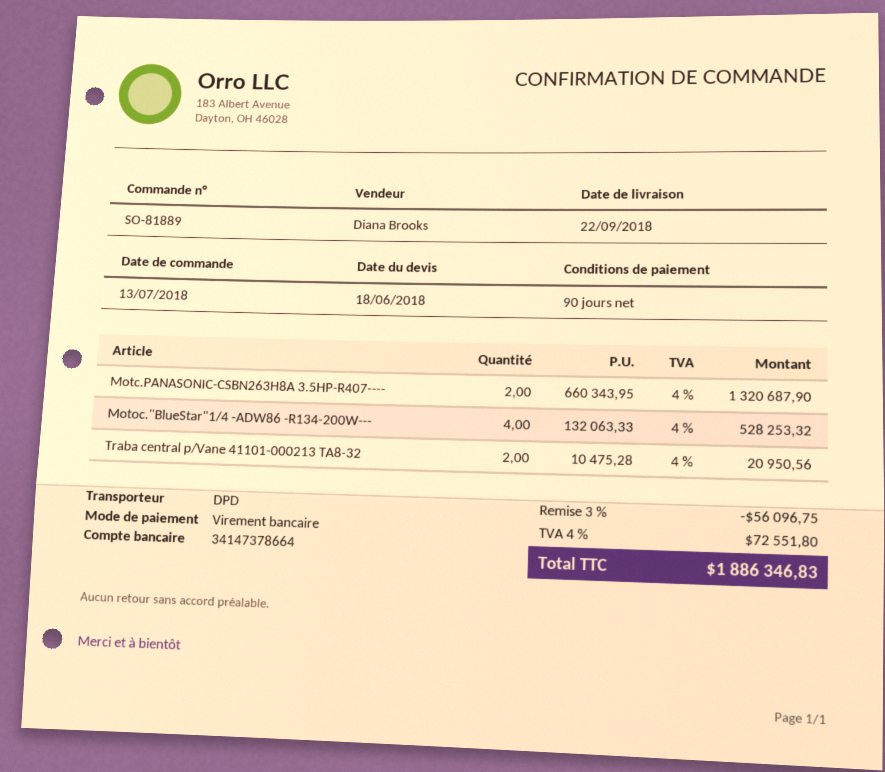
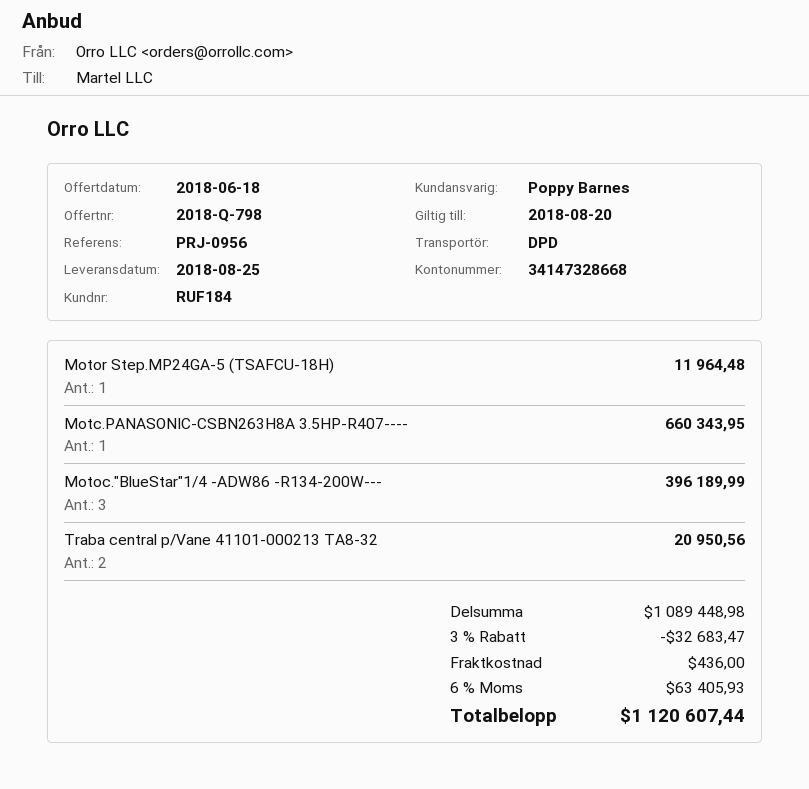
delivery date: 2018-09-22 -> 2018-08-25
sales rep: Diana Brooks -> Poppy Barnes
bank account: 34147378664 -> 34147328668
Motc.PANASONIC-CSBN263H8A 3.5HP-R407----: 2 for 1320687.90 -> 1 for 660343.95
Motoc."BlueStar"1/4 -ADW86 -R134-200W---: 4 for 528253.32 -> 3 for 396189.99
Motor Step.MP24GA-5 (TSAFCU-18H): none -> 1 for 11964.48
discount: 3% = 56096.75 -> 3% = 32683.47
shipping: none -> 436.00
tax: 4% = 72551.80 -> 6% = 63405.93
total: 1886346.83 -> 1120607.44

